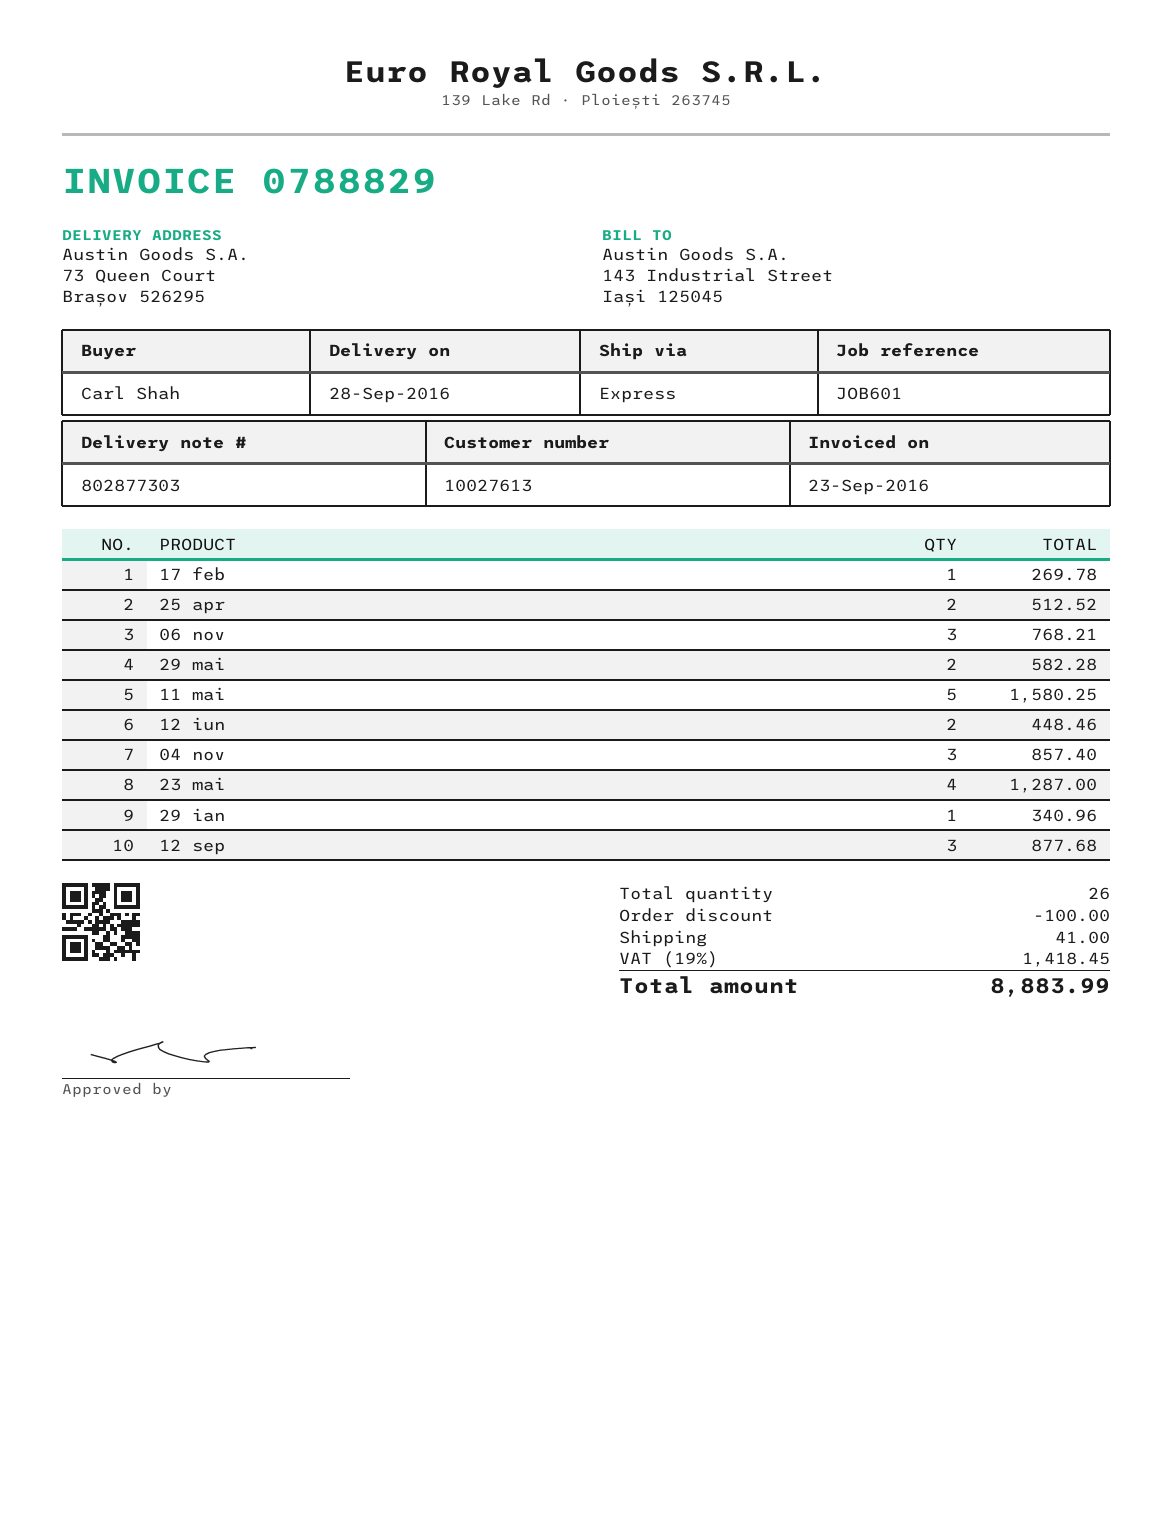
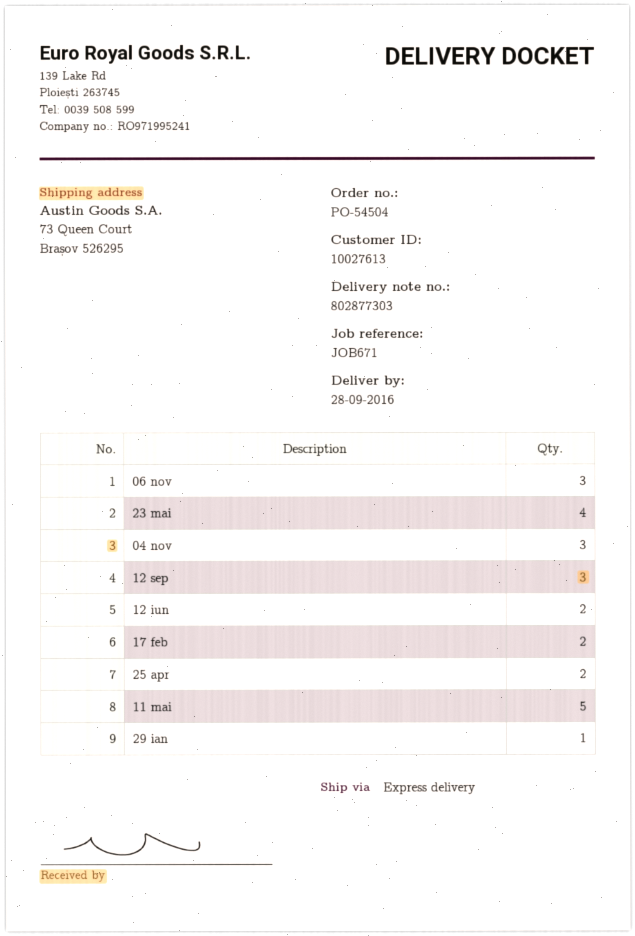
reference: JOB601 -> JOB671
17 feb: 1 -> 2
29 mai: 2 -> none

